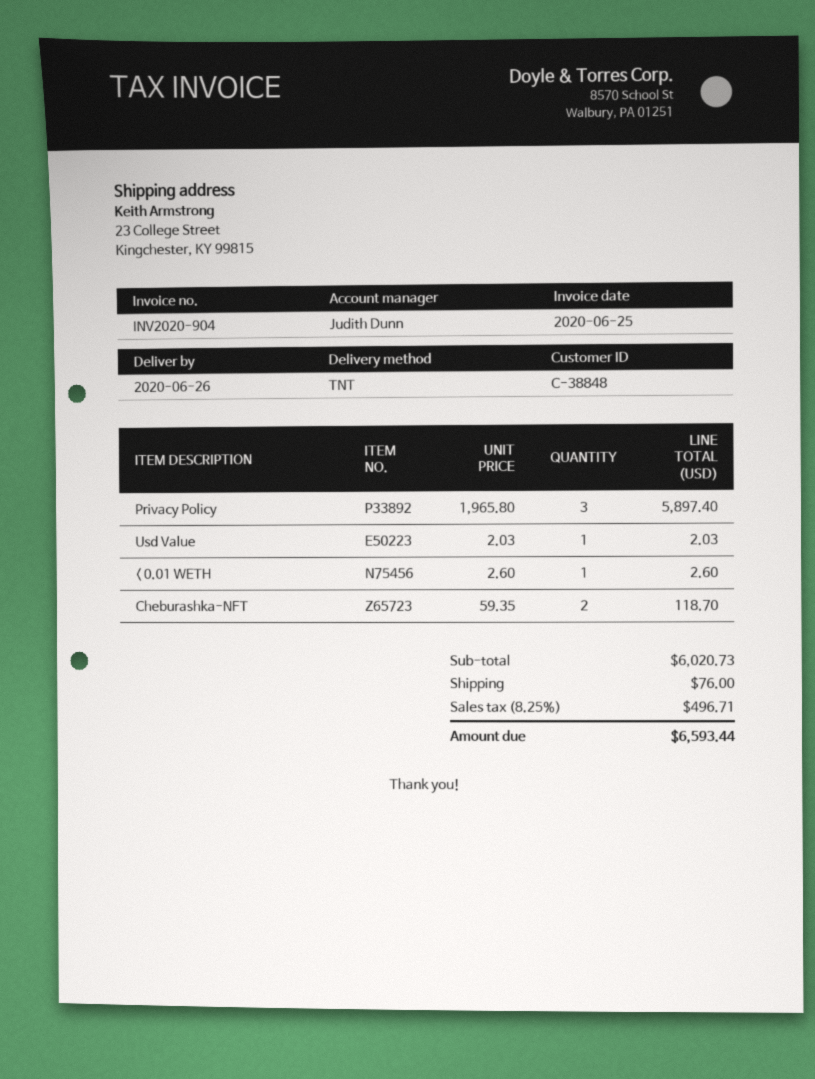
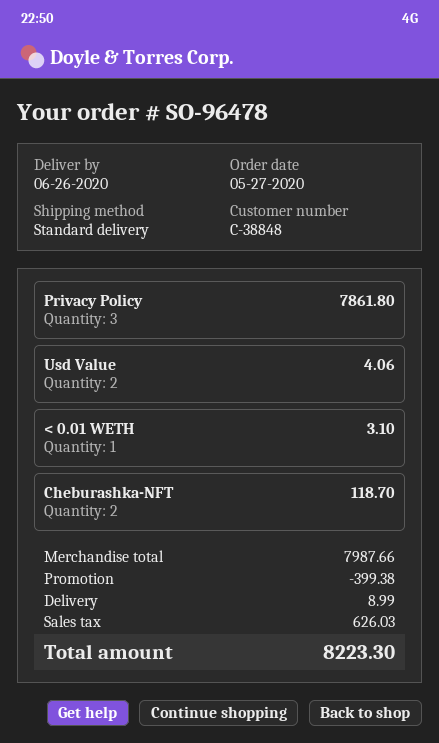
shipping method: TNT -> standard
Privacy Policy: 3 for 5897.40 -> 3 for 7861.80
Usd Value: 1 for 2.03 -> 2 for 4.06
< 0.01 WETH: 1 for 2.60 -> 1 for 3.10
subtotal: 6020.73 -> 7987.66
discount: none -> 399.38
shipping: 76.00 -> 8.99
tax: 496.71 -> 626.03
total: 6593.44 -> 8223.30

